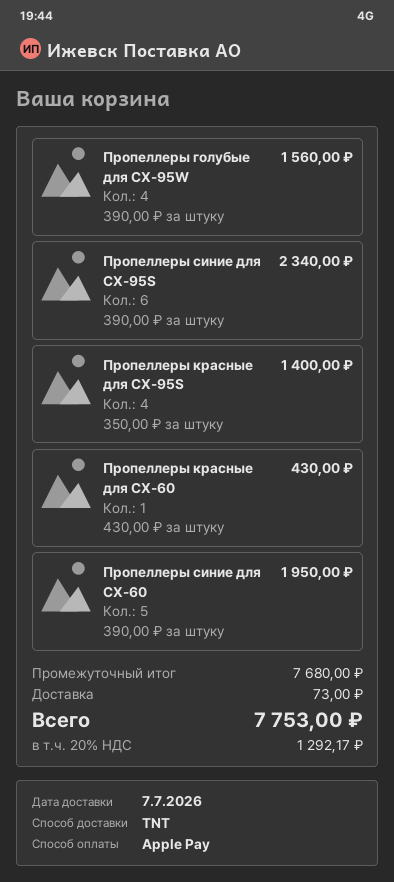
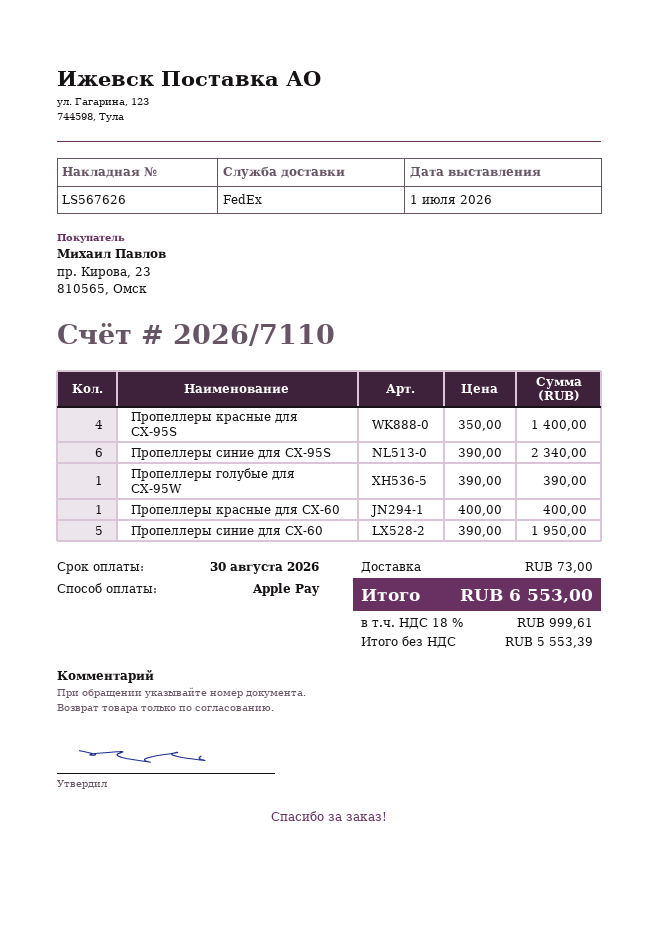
shipping method: TNT -> FedEx
Пропеллеры голубые для CX-95W: 4 x 390.00 = 1560.00 -> 1 x 390.00 = 390.00
Пропеллеры красные для CX-60: 1 x 430.00 = 430.00 -> 1 x 400.00 = 400.00
tax: 20% = 1292.17 -> 18% = 999.61
total: 7753.00 -> 6553.00

